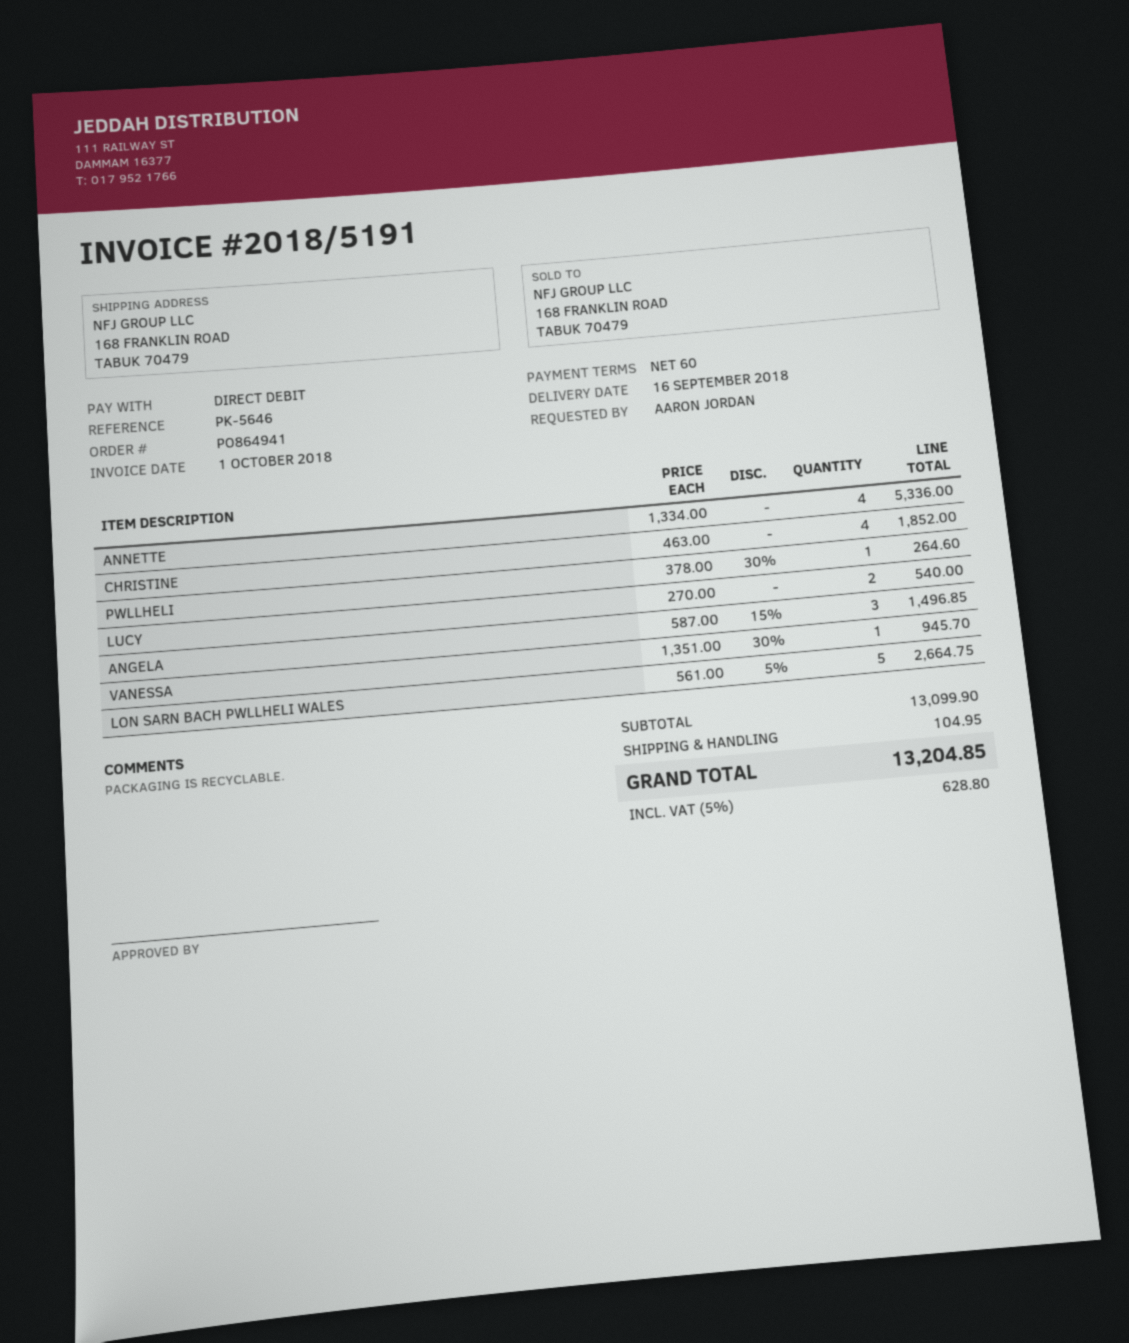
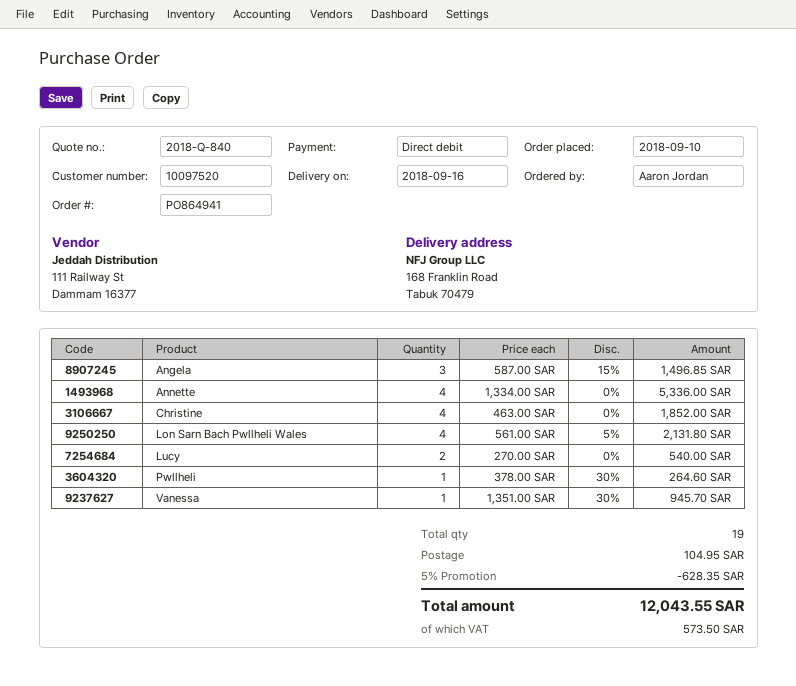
LON SARN BACH PWLLHELI WALES: 5 x 561.00 - 5% = 2664.75 -> 4 x 561.00 - 5% = 2131.80
discount: none -> 5% = 628.35
tax: 628.80 -> 573.50
total: 13204.85 -> 12043.55

